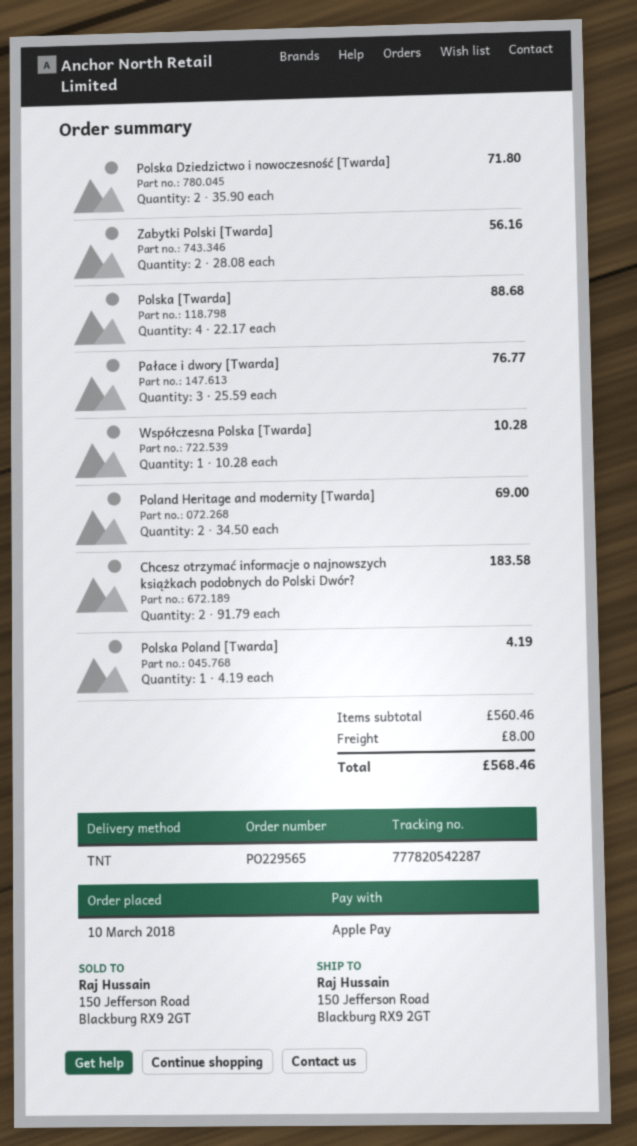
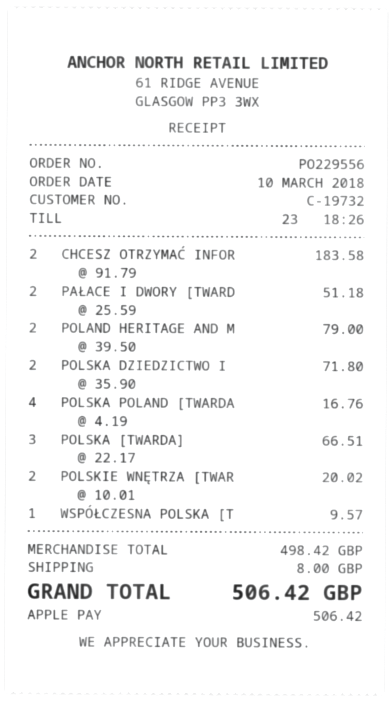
order number: PO229565 -> PO229556
Zabytki Polski [Twarda]: 2 x 28.08 = 56.16 -> none
Polska [Twarda]: 4 x 22.17 = 88.68 -> 3 x 22.17 = 66.51
Pałace i dwory [Twarda]: 3 x 25.59 = 76.77 -> 2 x 25.59 = 51.18
Współczesna Polska [Twarda]: 1 x 10.28 = 10.28 -> 1 x 9.57 = 9.57
Poland Heritage and modernity [Twarda]: 2 x 34.50 = 69.00 -> 2 x 39.50 = 79.00
Polska Poland [Twarda]: 1 x 4.19 = 4.19 -> 4 x 4.19 = 16.76
POLSKIE WNĘTRZA [TWAR: none -> 2 x 10.01 = 20.02
subtotal: 560.46 -> 498.42
total: 568.46 -> 506.42

